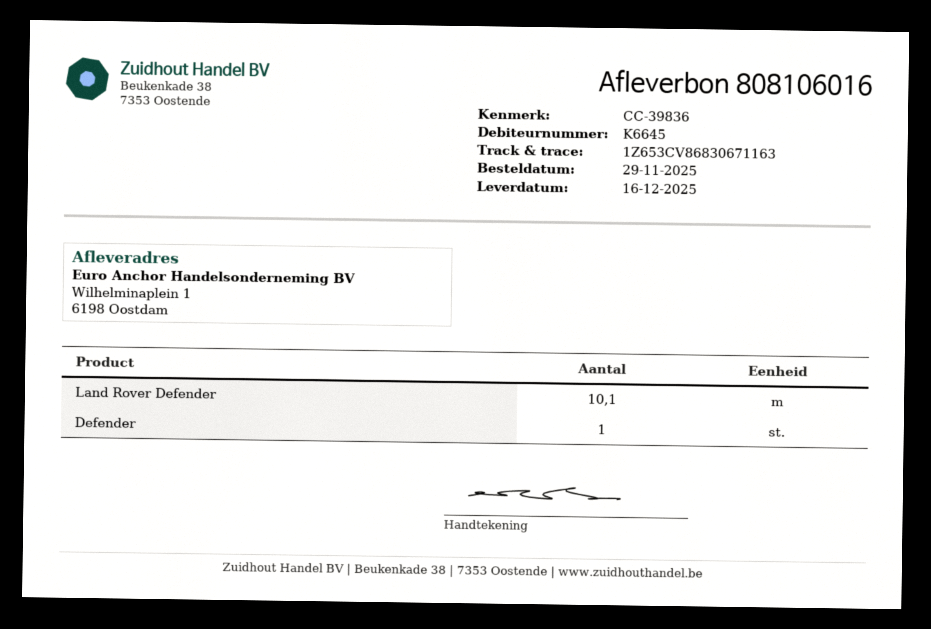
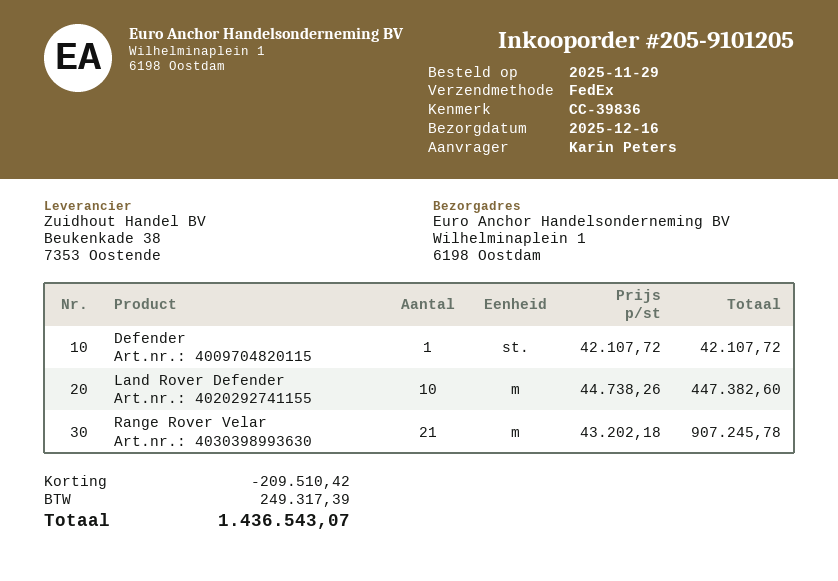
Land Rover Defender: 10.1 -> 10
Range Rover Velar: none -> 21

